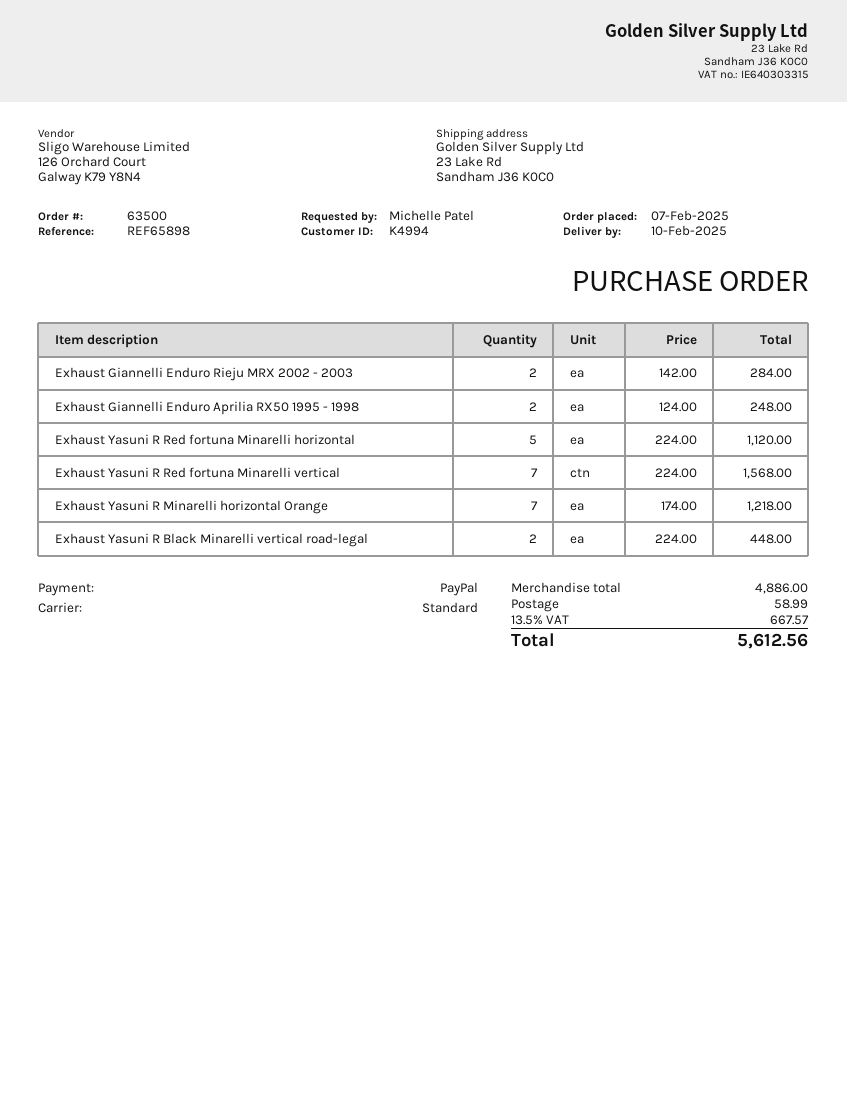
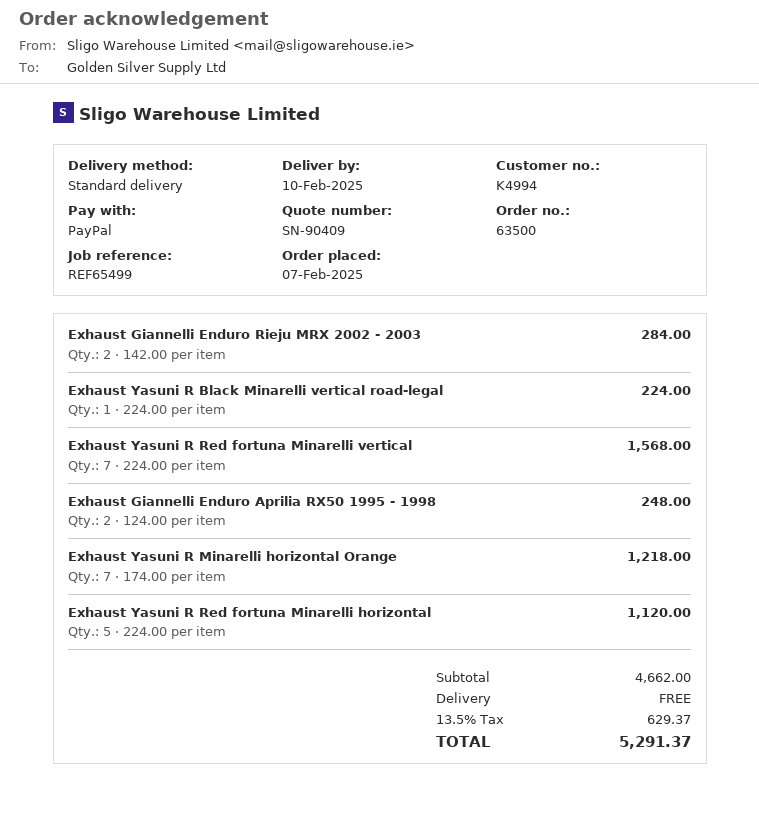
reference: REF65898 -> REF65499
Exhaust Yasuni R Black Minarelli vertical road-legal: 2 x 224.00 = 448.00 -> 1 x 224.00 = 224.00
subtotal: 4886.00 -> 4662.00
shipping: 58.99 -> 0.00
tax: 13.5% = 667.57 -> 13.5% = 629.37
total: 5612.56 -> 5291.37

